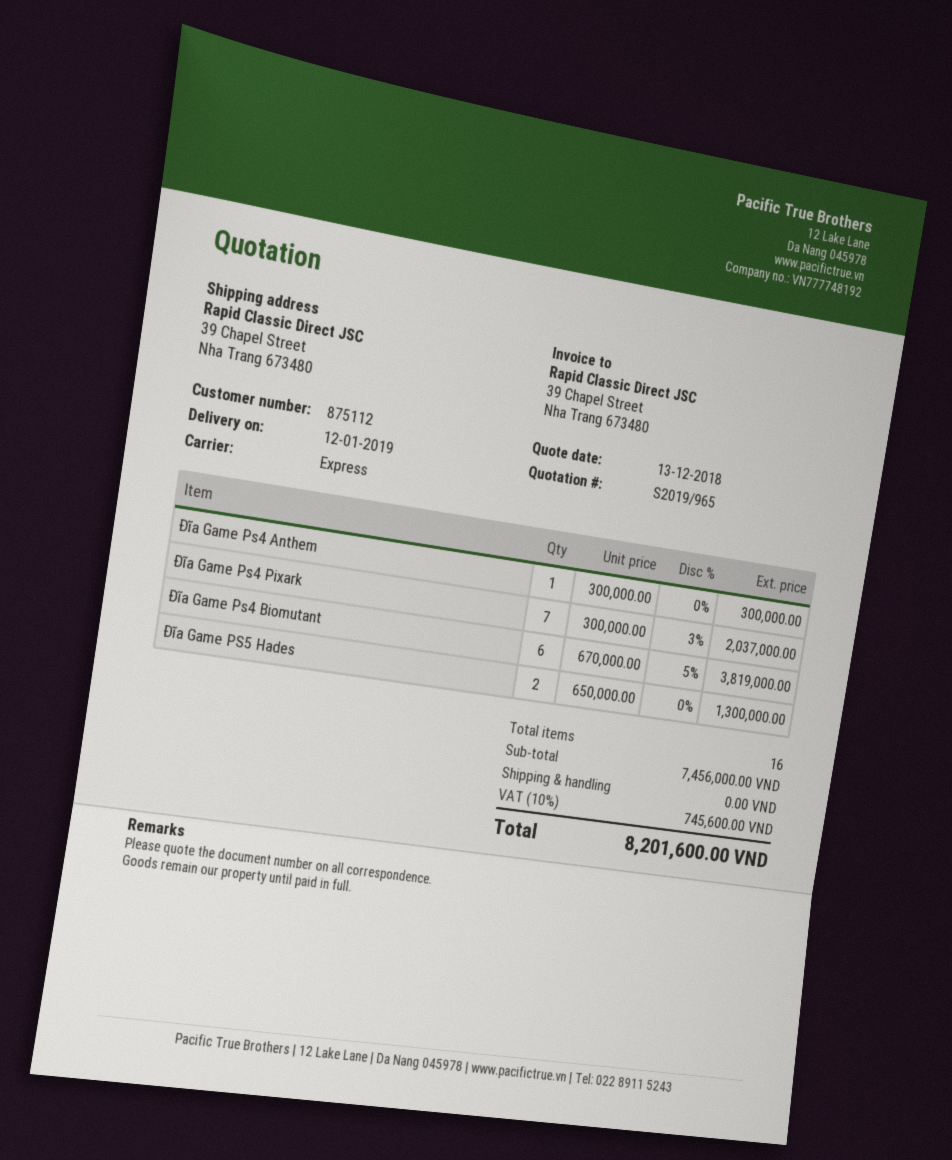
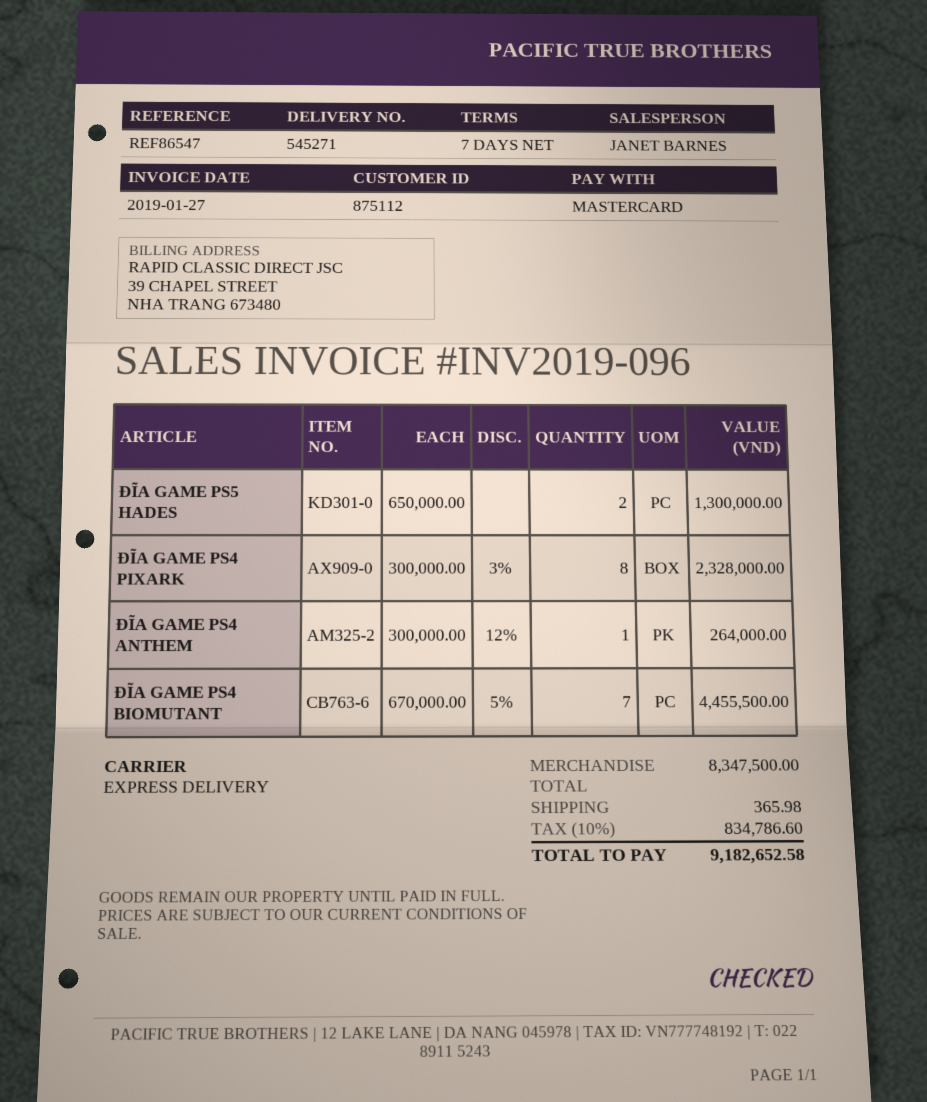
Đĩa Game Ps4 Anthem: 1 x 300000.00 = 300000.00 -> 1 x 300000.00 - 12% = 264000.00
Đĩa Game Ps4 Pixark: 7 x 300000.00 - 3% = 2037000.00 -> 8 x 300000.00 - 3% = 2328000.00
Đĩa Game Ps4 Biomutant: 6 x 670000.00 - 5% = 3819000.00 -> 7 x 670000.00 - 5% = 4455500.00
subtotal: 7456000.00 -> 8347500.00
shipping: 0.00 -> 365.98
tax: 10% = 745600.00 -> 10% = 834786.60
total: 8201600.00 -> 9182652.58

